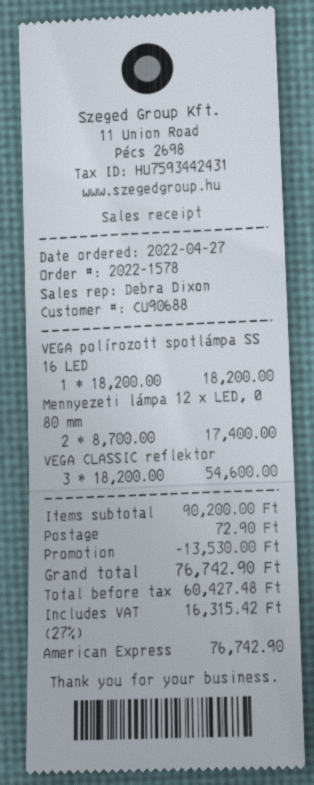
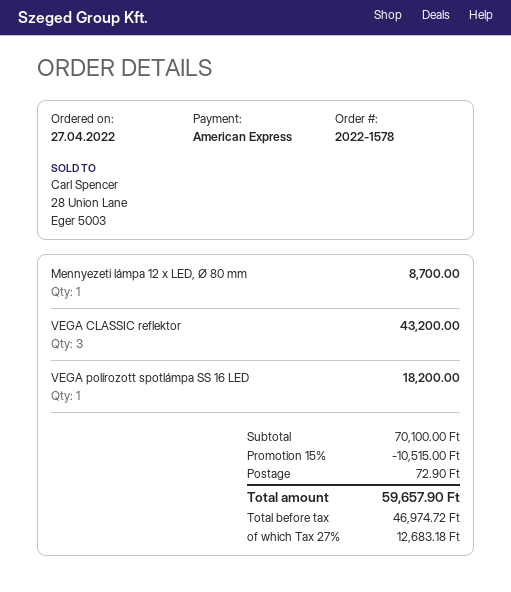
Mennyezeti lámpa 12 x LED, Ø 80 mm: 2 for 17400.00 -> 1 for 8700.00
VEGA CLASSIC reflektor: 3 for 54600.00 -> 3 for 43200.00
subtotal: 90200.00 -> 70100.00
discount: 13530.00 -> 10515.00
net: 60427.48 -> 46974.72
tax: 27% = 16315.42 -> 27% = 12683.18
total: 76742.90 -> 59657.90

